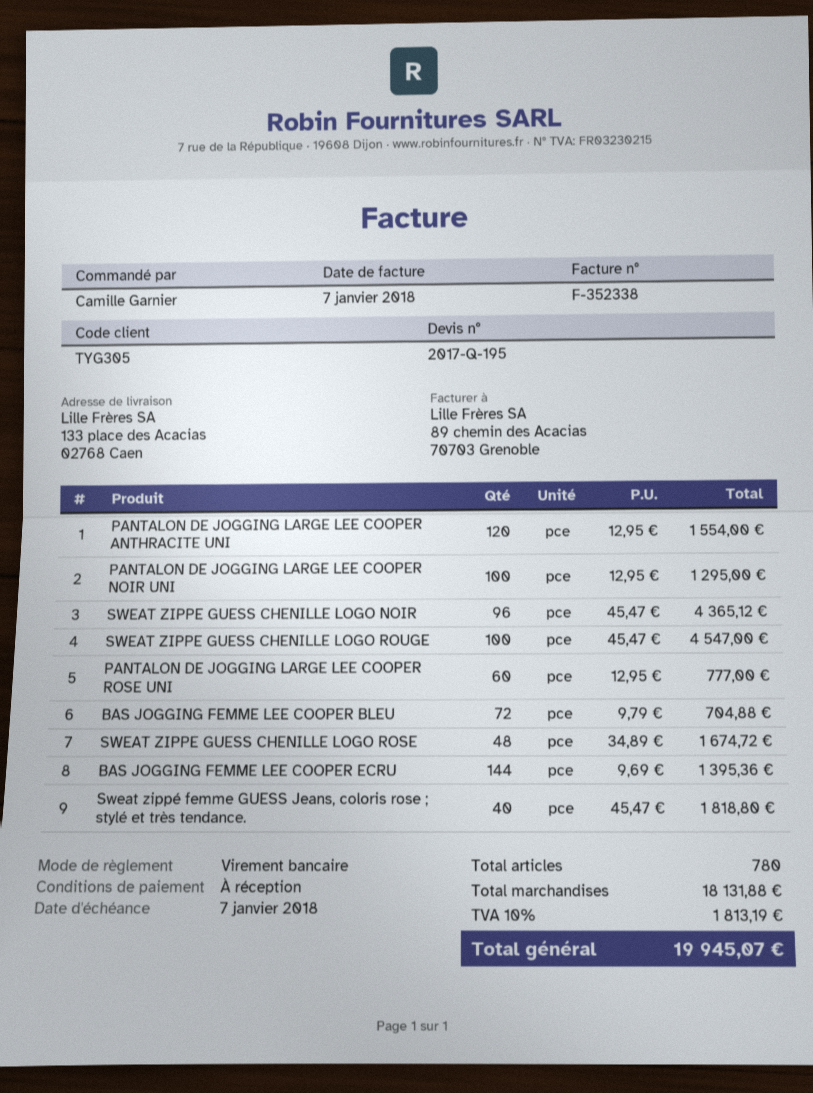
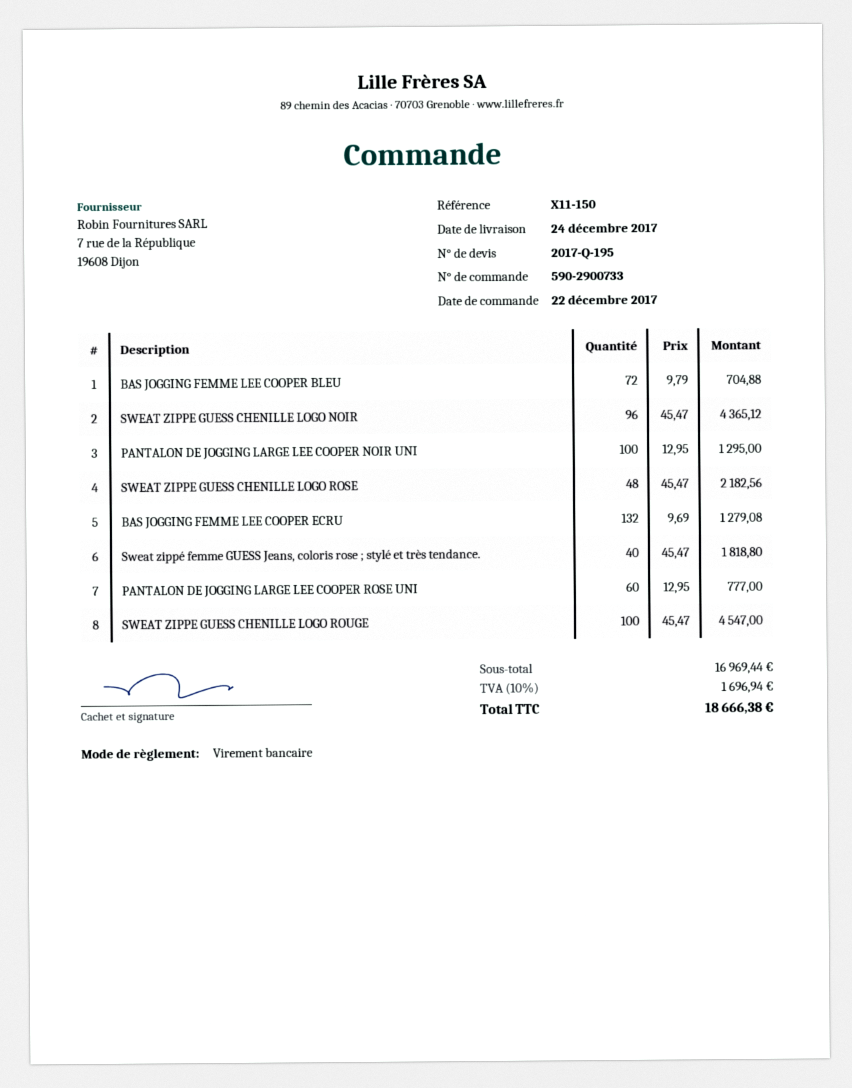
PANTALON DE JOGGING LARGE LEE COOPER ANTHRACITE UNI: 120 x 12.95 = 1554.00 -> none
SWEAT ZIPPE GUESS CHENILLE LOGO ROSE: 48 x 34.89 = 1674.72 -> 48 x 45.47 = 2182.56
BAS JOGGING FEMME LEE COOPER ECRU: 144 x 9.69 = 1395.36 -> 132 x 9.69 = 1279.08
subtotal: 18131.88 -> 16969.44
tax: 10% = 1813.19 -> 10% = 1696.94
total: 19945.07 -> 18666.38

